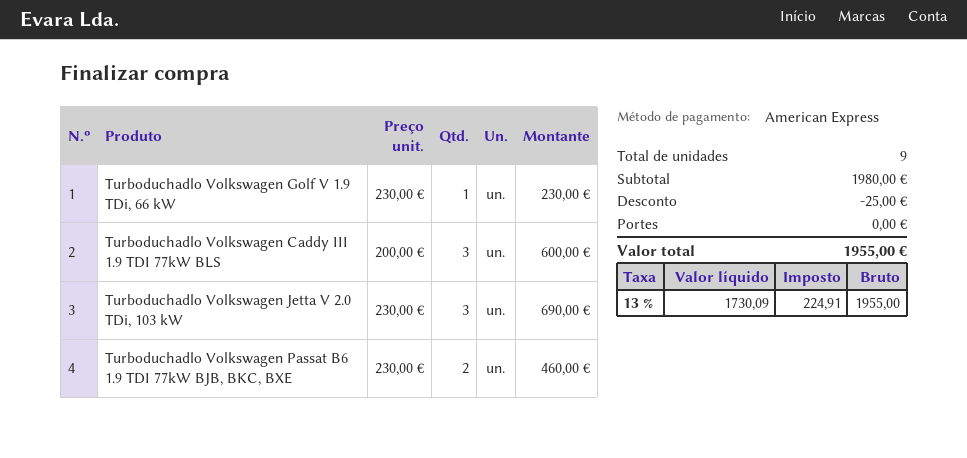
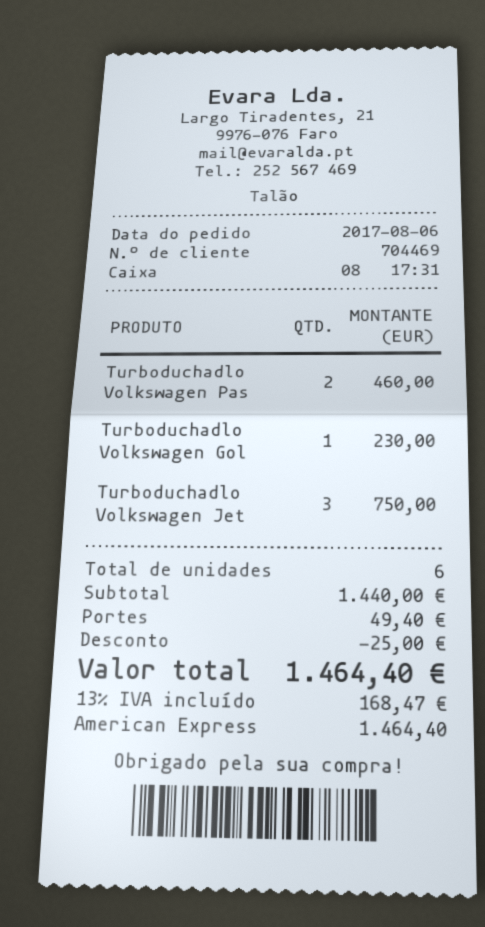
Turboduchadlo Volkswagen Caddy III 1.9 TDI 77kW BLS: 3 for 600.00 -> none
Turboduchadlo Volkswagen Jetta V 2.0 TDi, 103 kW: 3 for 690.00 -> 3 for 750.00
total quantity: 9 -> 6
subtotal: 1980.00 -> 1440.00
shipping: 0.00 -> 49.40
tax: 13% = 224.91 -> 13% = 168.47
total: 1955.00 -> 1464.40

